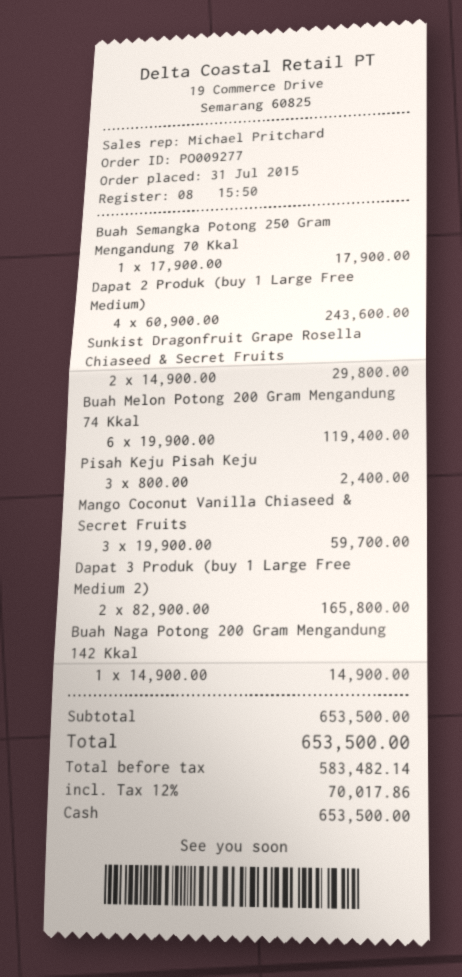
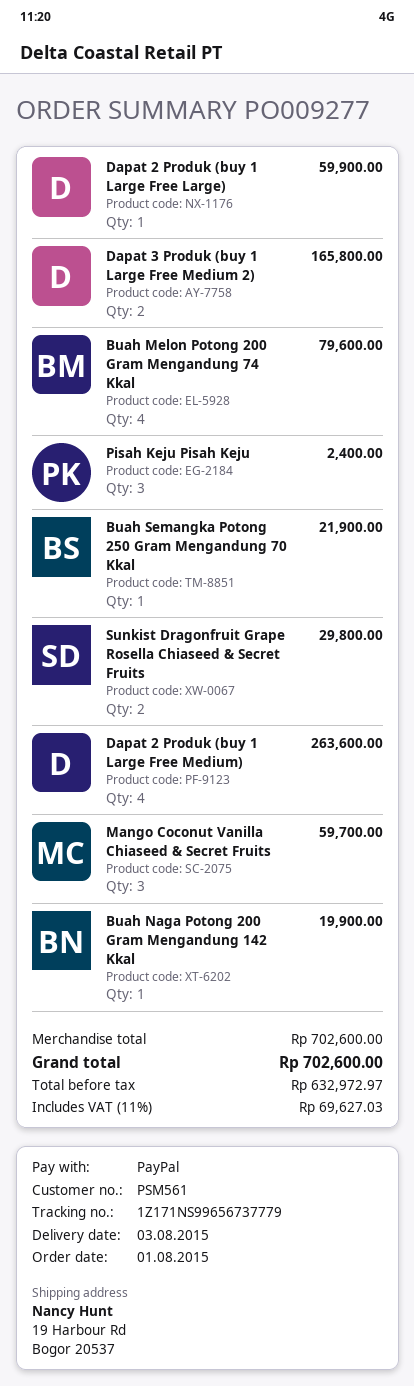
order date: 2015-07-31 -> 2015-08-01
payment method: cash -> PayPal
Buah Semangka Potong 250 Gram Mengandung 70 Kkal: 1 for 17900.00 -> 1 for 21900.00
Dapat 2 Produk (buy 1 Large Free Medium): 4 for 243600.00 -> 4 for 263600.00
Buah Melon Potong 200 Gram Mengandung 74 Kkal: 6 for 119400.00 -> 4 for 79600.00
Buah Naga Potong 200 Gram Mengandung 142 Kkal: 1 for 14900.00 -> 1 for 19900.00
Dapat 2 Produk (buy 1 Large Free Large): none -> 1 for 59900.00
subtotal: 653500.00 -> 702600.00
net: 583482.14 -> 632972.97
tax: 12% = 70017.86 -> 11% = 69627.03
total: 653500.00 -> 702600.00

